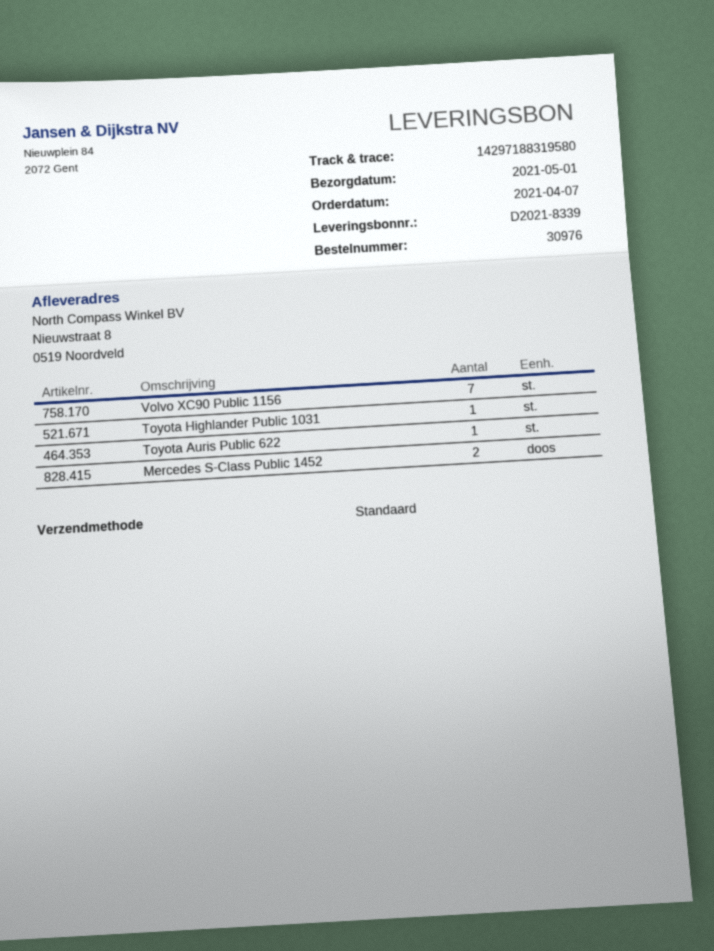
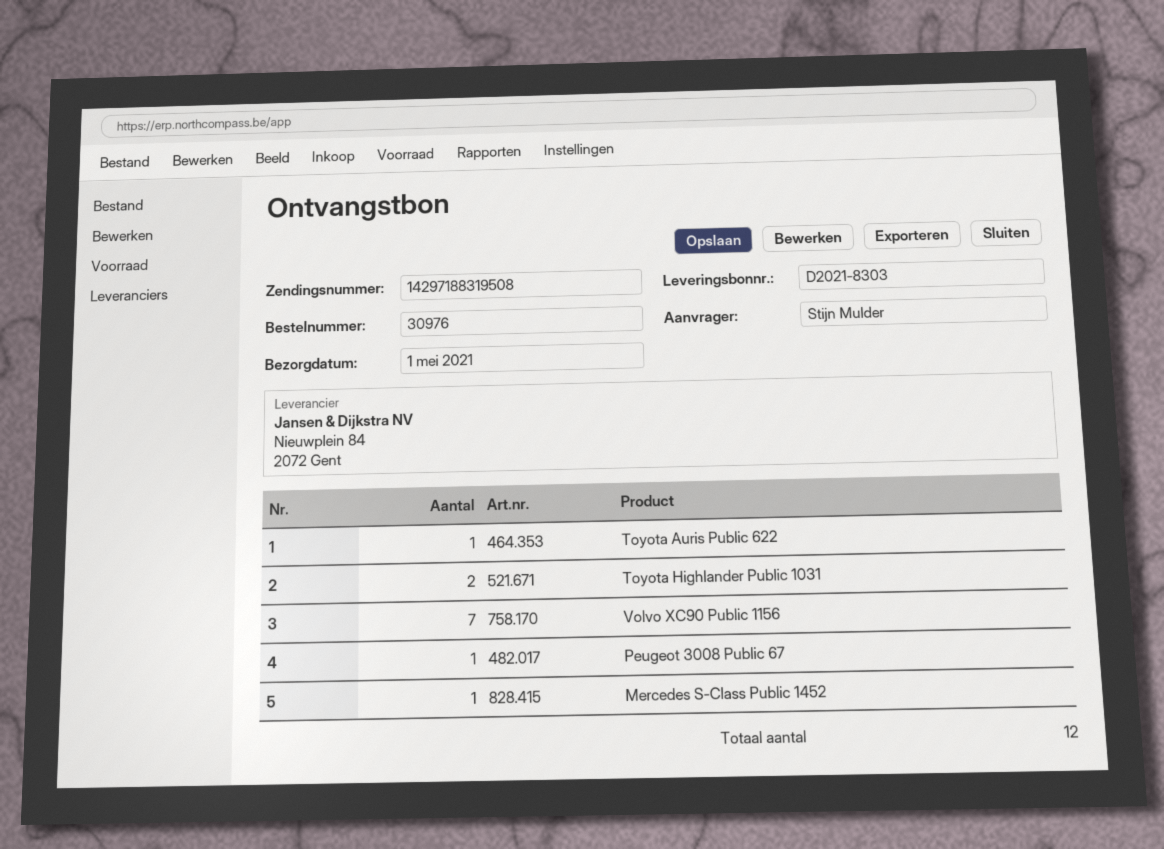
delivery note number: D2021-8339 -> D2021-8303
tracking number: 14297188319580 -> 14297188319508
Toyota Highlander Public 1031: 1 -> 2
Mercedes S-Class Public 1452: 2 -> 1
Peugeot 3008 Public 67: none -> 1

